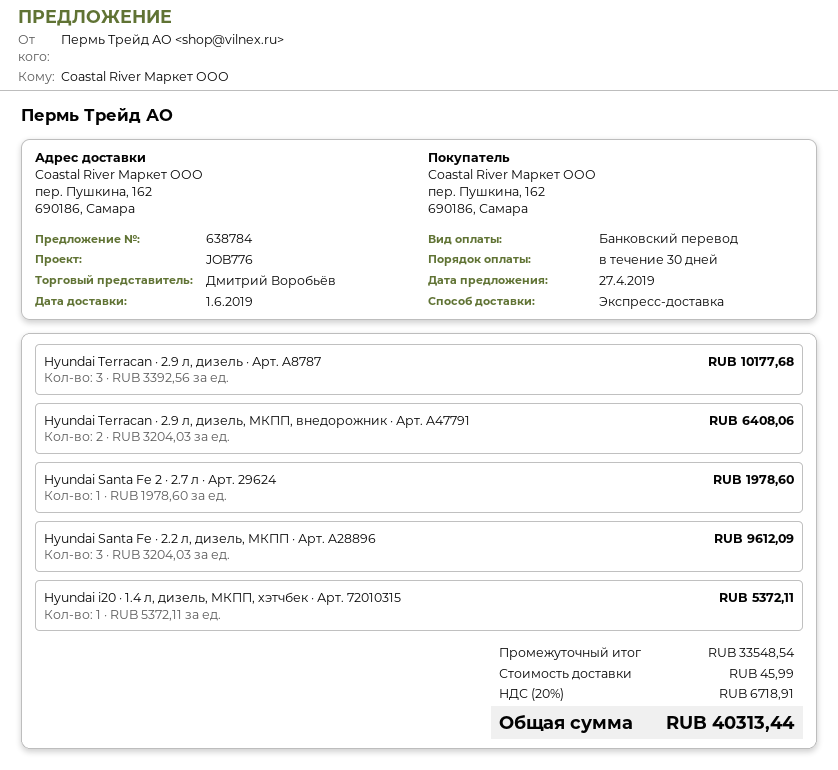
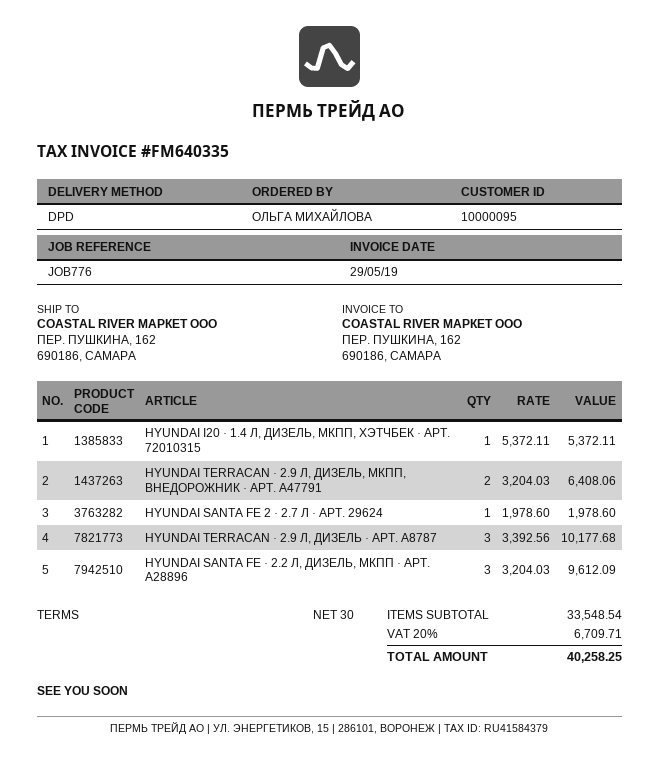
shipping method: express -> DPD
shipping: 45.99 -> none
tax: 20% = 6718.91 -> 20% = 6709.71
total: 40313.44 -> 40258.25

